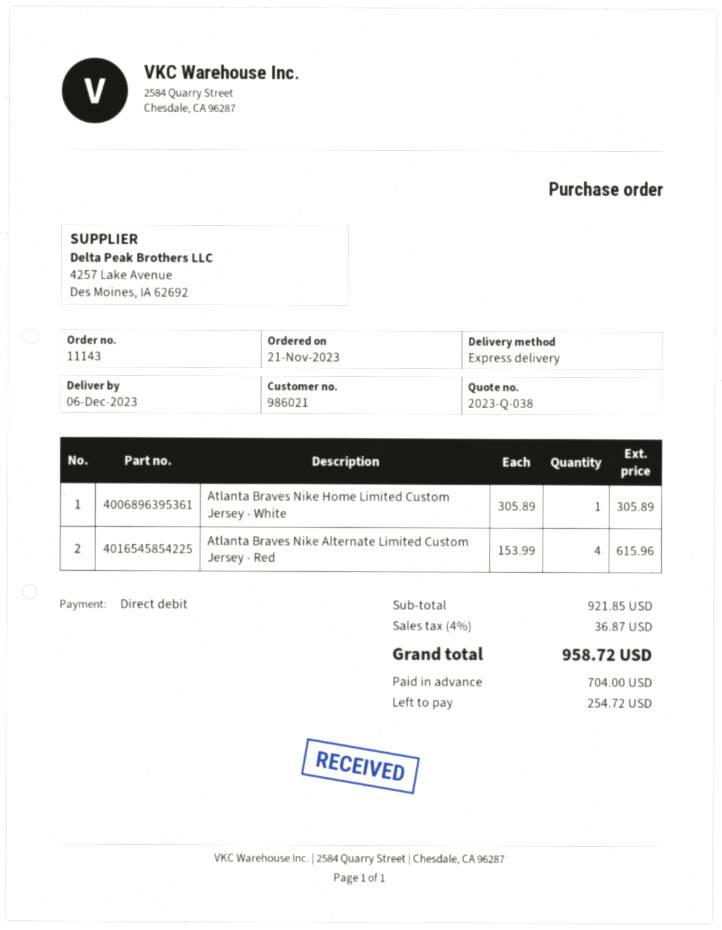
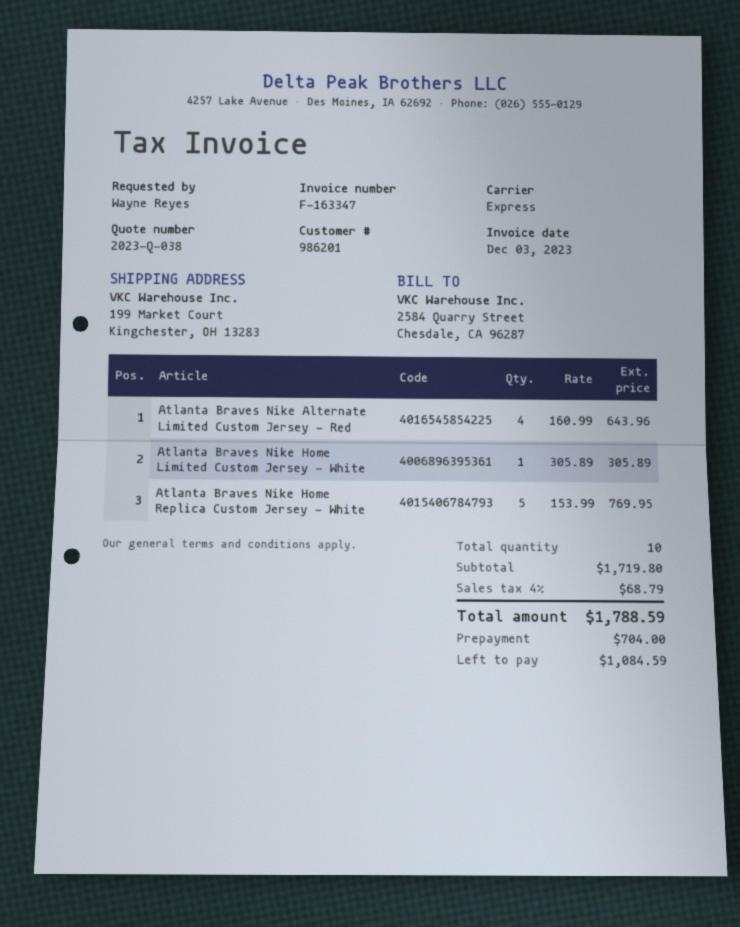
customer number: 986021 -> 986201
Atlanta Braves Nike Alternate Limited Custom Jersey - Red: 4 x 153.99 = 615.96 -> 4 x 160.99 = 643.96
Atlanta Braves Nike Home Replica Custom Jersey - White: none -> 5 x 153.99 = 769.95
subtotal: 921.85 -> 1719.80
tax: 4% = 36.87 -> 4% = 68.79
total: 958.72 -> 1788.59
balance: 254.72 -> 1084.59

